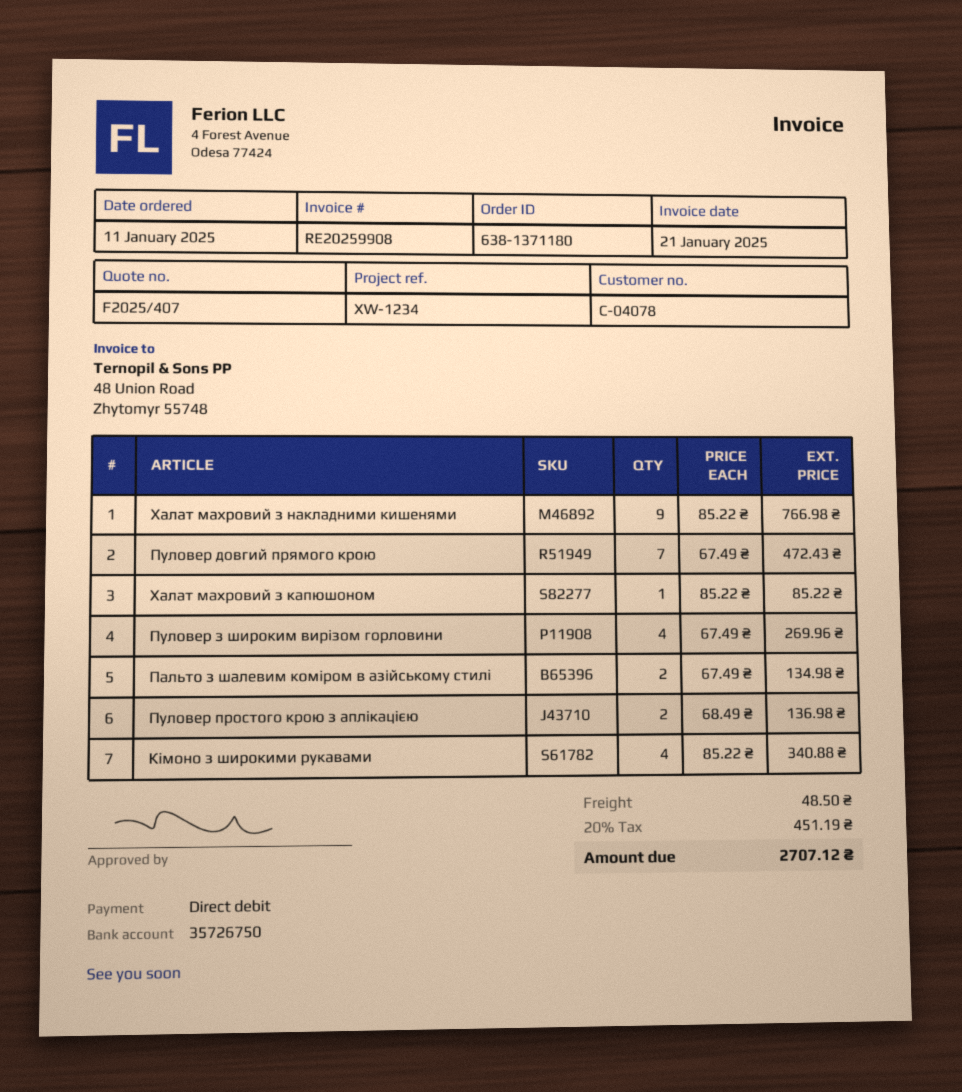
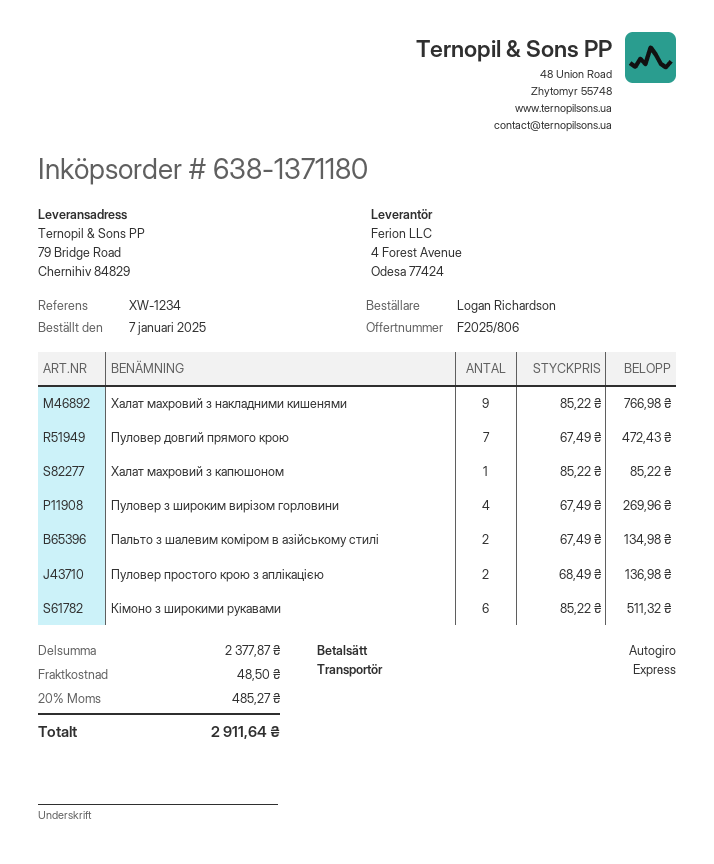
quote number: F2025/407 -> F2025/806
order date: 2025-01-11 -> 2025-01-07
Кімоно з широкими рукавами: 4 x 85.22 = 340.88 -> 6 x 85.22 = 511.32
tax: 20% = 451.19 -> 20% = 485.27
total: 2707.12 -> 2911.64

